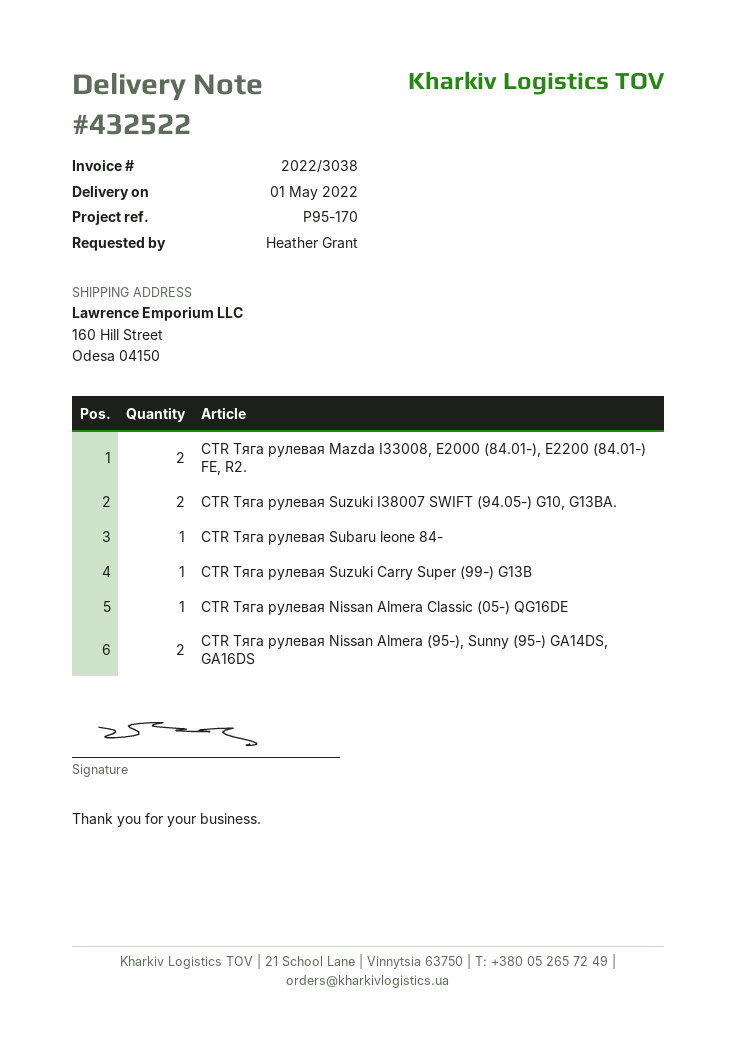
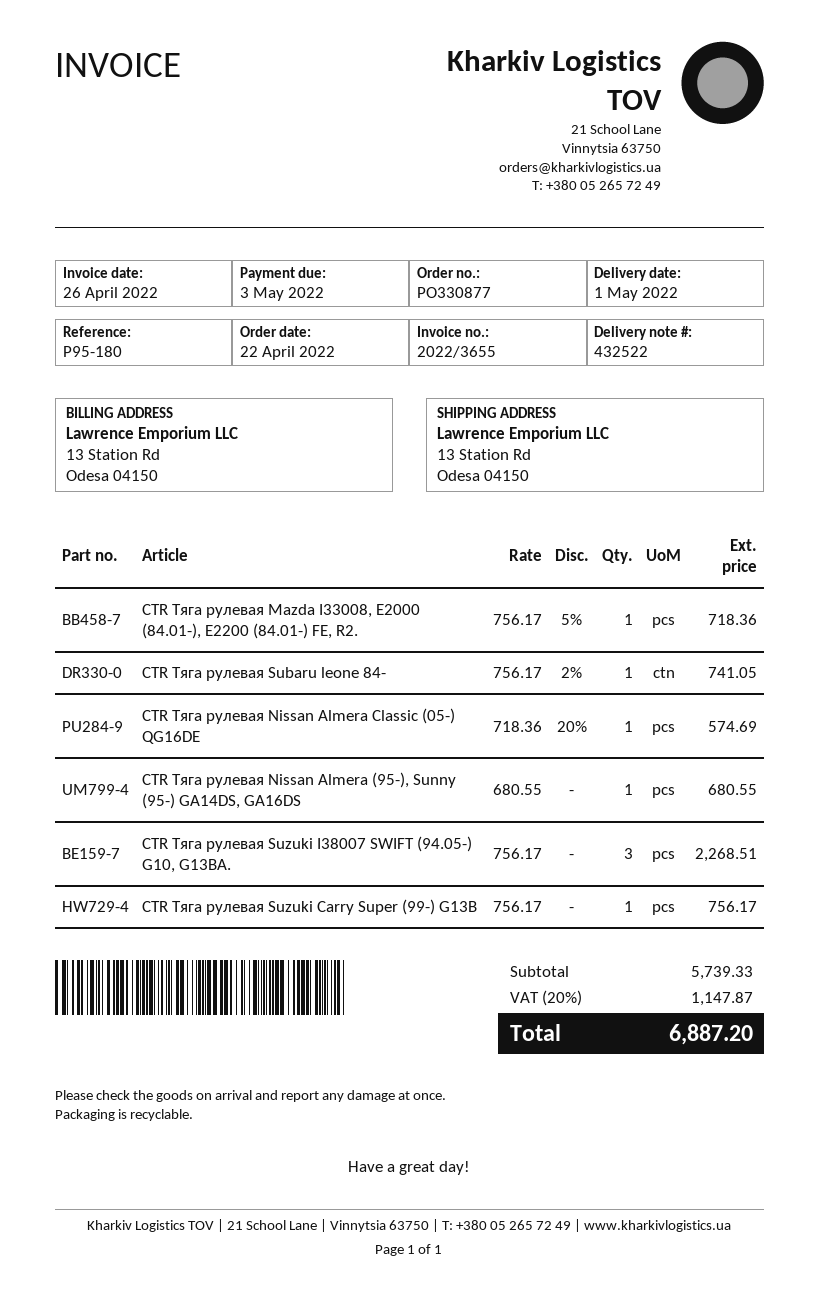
invoice number: 2022/3038 -> 2022/3655
reference: P95-170 -> P95-180
ship to: 160 Hill Street, Odesa 04150 -> 13 Station Rd, Odesa 04150
CTR Тяга рулевая Mazda I33008, E2000 (84.01-), E2200 (84.01-) FE, R2.: 2 -> 1
CTR Тяга рулевая Suzuki I38007 SWIFT (94.05-) G10, G13BA.: 2 -> 3
CTR Тяга рулевая Nissan Almera (95-), Sunny (95-) GA14DS, GA16DS: 2 -> 1

